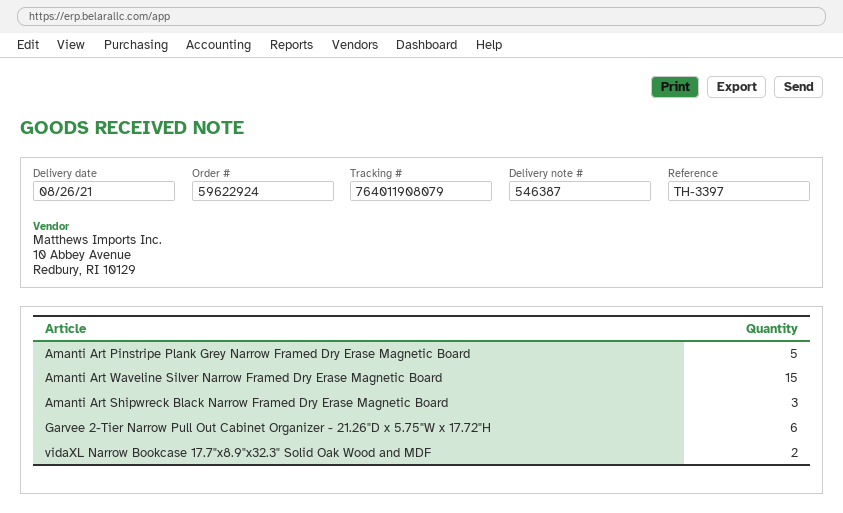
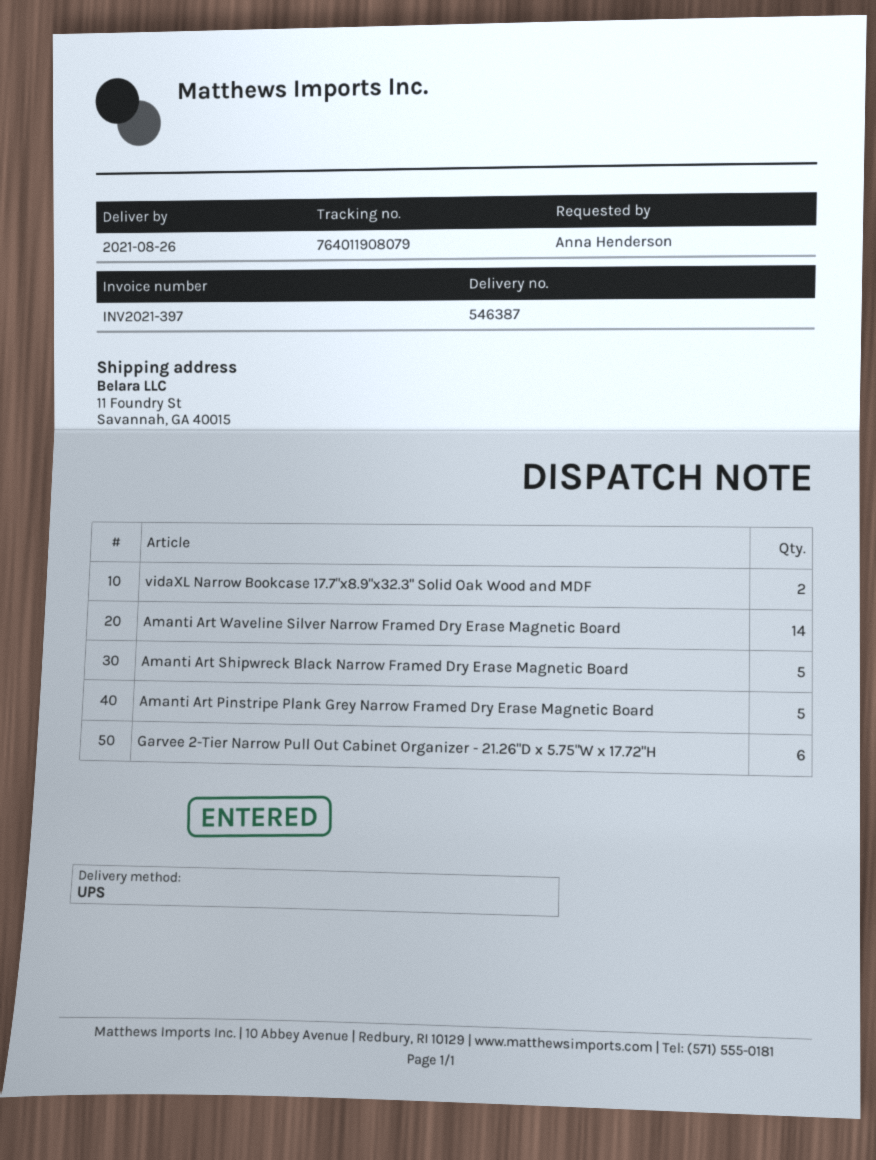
Amanti Art Waveline Silver Narrow Framed Dry Erase Magnetic Board: 15 -> 14
Amanti Art Shipwreck Black Narrow Framed Dry Erase Magnetic Board: 3 -> 5

